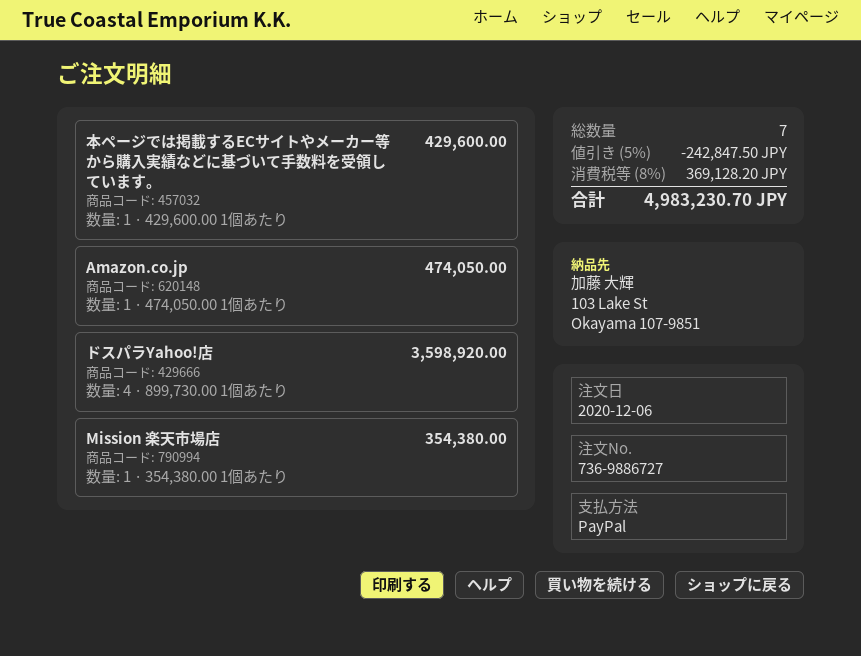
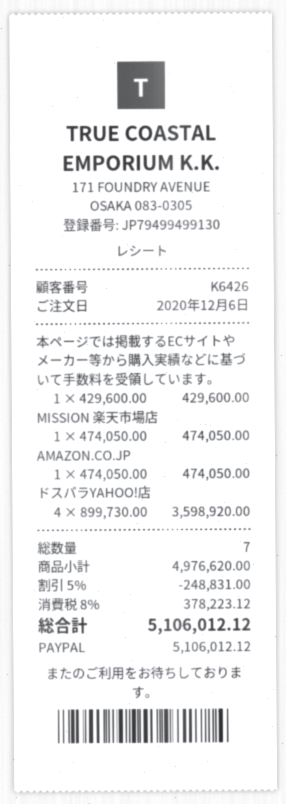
Mission 楽天市場店: 1 x 354380.00 = 354380.00 -> 1 x 474050.00 = 474050.00
discount: 5% = 242847.50 -> 5% = 248831.00
tax: 8% = 369128.20 -> 8% = 378223.12
total: 4983230.70 -> 5106012.12

